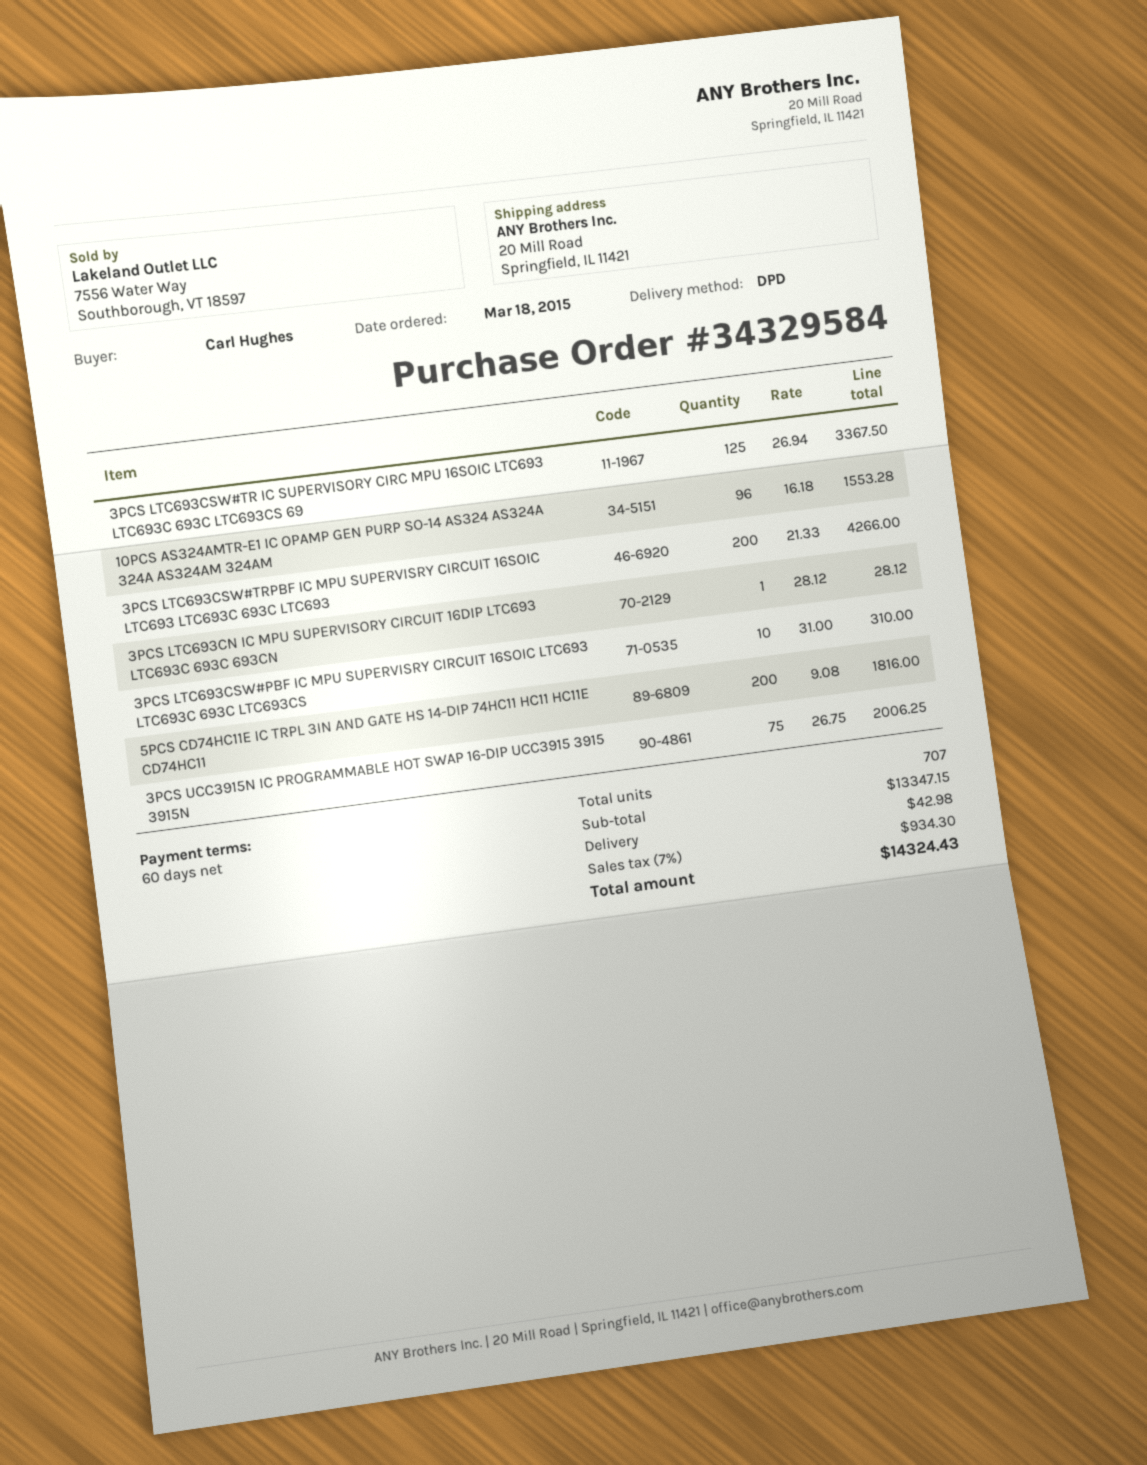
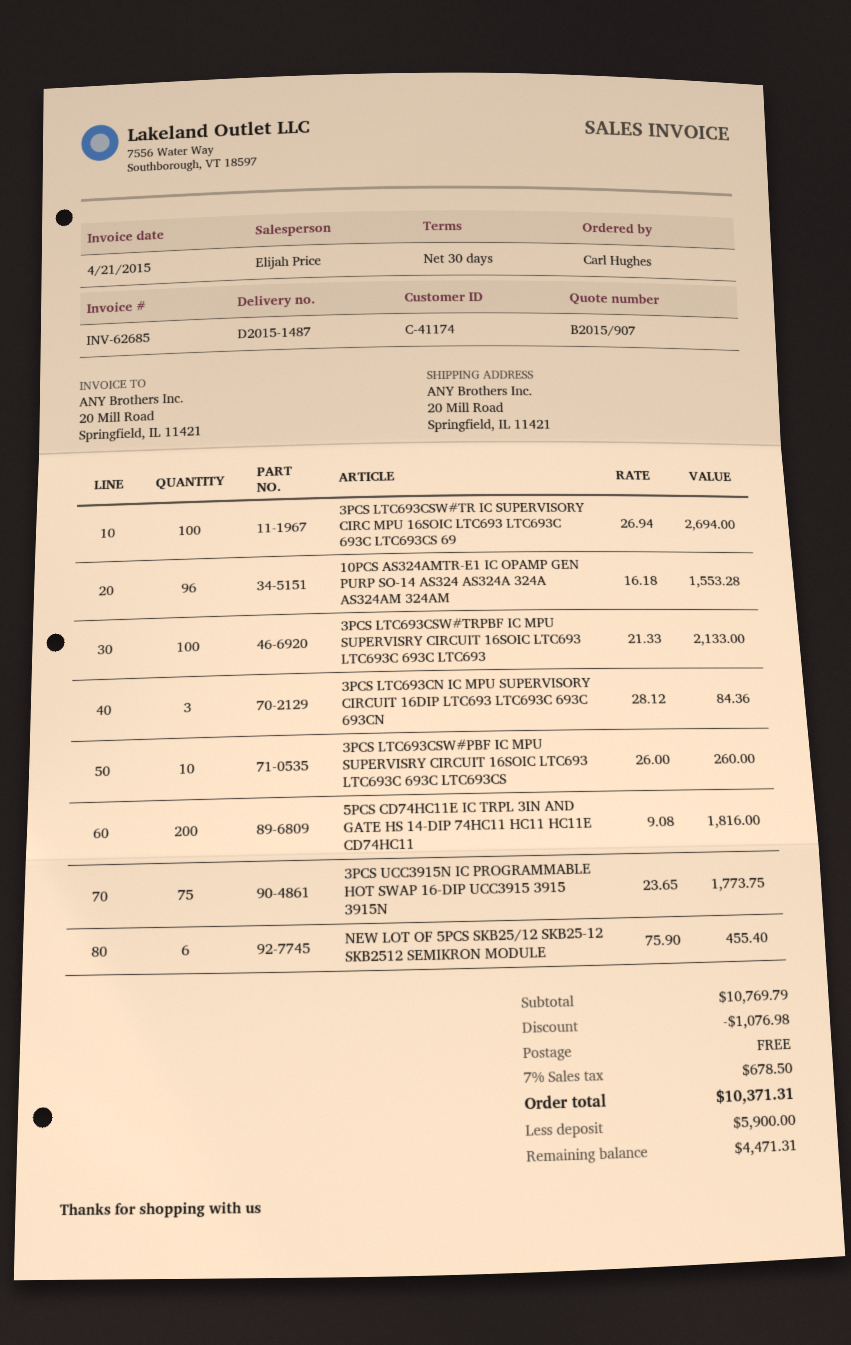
payment terms: 60 days -> 30 days
3PCS LTC693CSW#TR IC SUPERVISORY CIRC MPU 16SOIC LTC693 LTC693C 693C LTC693CS 69: 125 x 26.94 = 3367.50 -> 100 x 26.94 = 2694.00
3PCS LTC693CSW#TRPBF IC MPU SUPERVISRY CIRCUIT 16SOIC LTC693 LTC693C 693C LTC693: 200 x 21.33 = 4266.00 -> 100 x 21.33 = 2133.00
3PCS LTC693CN IC MPU SUPERVISORY CIRCUIT 16DIP LTC693 LTC693C 693C 693CN: 1 x 28.12 = 28.12 -> 3 x 28.12 = 84.36
3PCS LTC693CSW#PBF IC MPU SUPERVISRY CIRCUIT 16SOIC LTC693 LTC693C 693C LTC693CS: 10 x 31.00 = 310.00 -> 10 x 26.00 = 260.00
3PCS UCC3915N IC PROGRAMMABLE HOT SWAP 16-DIP UCC3915 3915 3915N: 75 x 26.75 = 2006.25 -> 75 x 23.65 = 1773.75
NEW LOT OF 5PCS SKB25/12 SKB25-12 SKB2512 SEMIKRON MODULE: none -> 6 x 75.90 = 455.40
subtotal: 13347.15 -> 10769.79
discount: none -> 1076.98
shipping: 42.98 -> 0.00
tax: 7% = 934.30 -> 7% = 678.50
total: 14324.43 -> 10371.31

